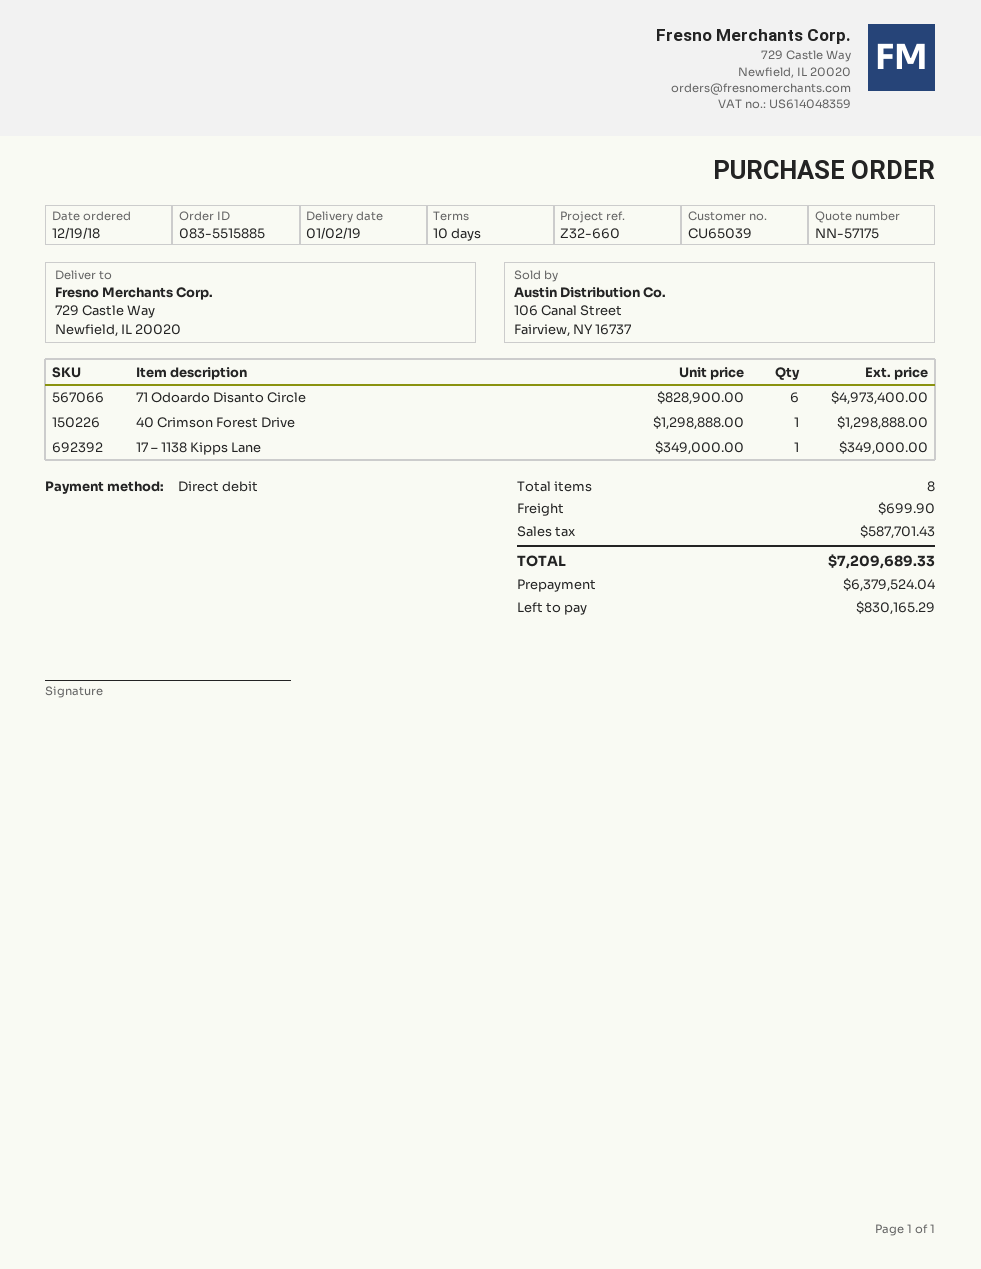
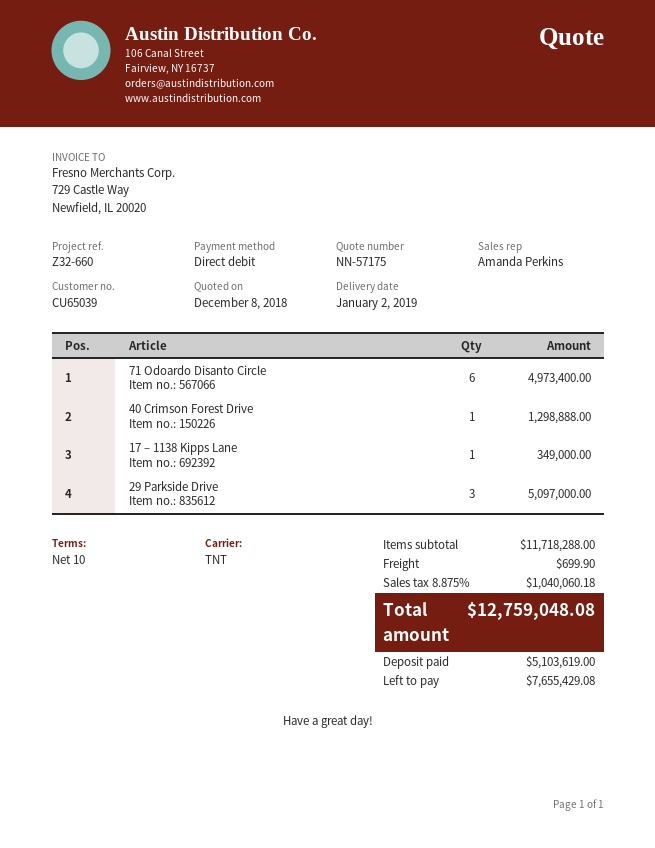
29 Parkside Drive: none -> 3 for 5097000.00
tax: 587701.43 -> 1040060.18
total: 7209689.33 -> 12759048.08
deposit: 6379524.04 -> 5103619.00
balance: 830165.29 -> 7655429.08

